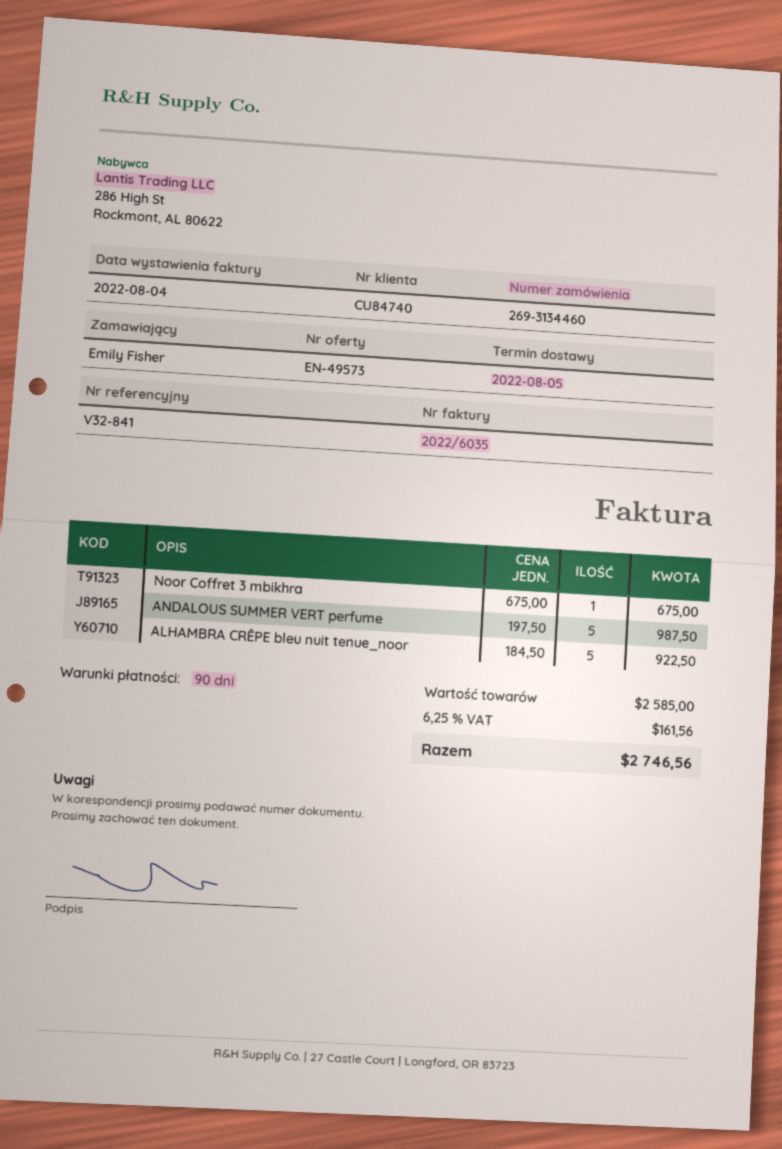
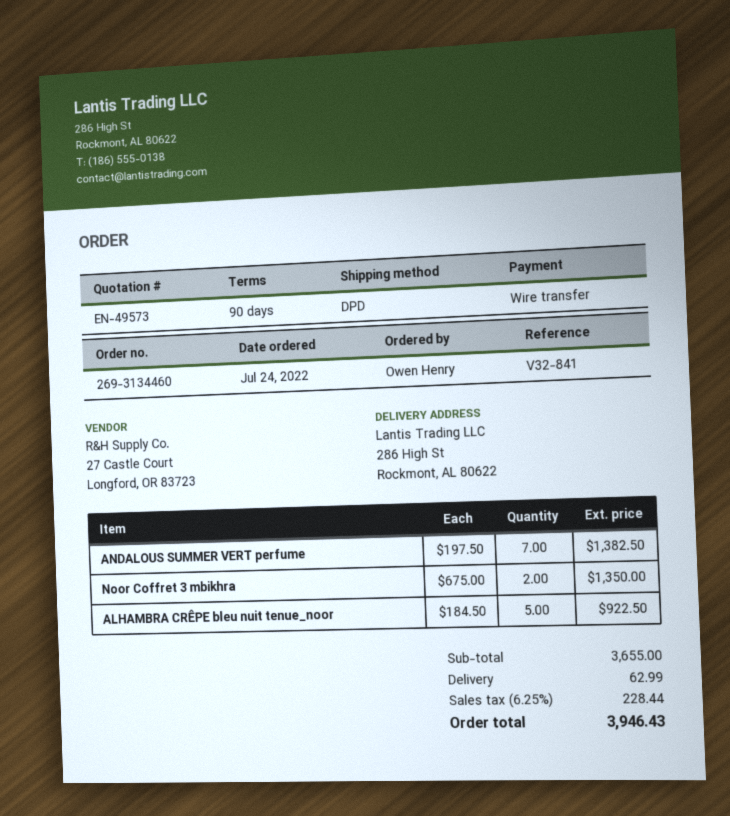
ordered by: Emily Fisher -> Owen Henry
Noor Coffret 3 mbikhra: 1 x 675.00 = 675.00 -> 2 x 675.00 = 1350.00
ANDALOUS SUMMER VERT perfume: 5 x 197.50 = 987.50 -> 7 x 197.50 = 1382.50
subtotal: 2585.00 -> 3655.00
shipping: none -> 62.99
tax: 6.25% = 161.56 -> 6.25% = 228.44
total: 2746.56 -> 3946.43

